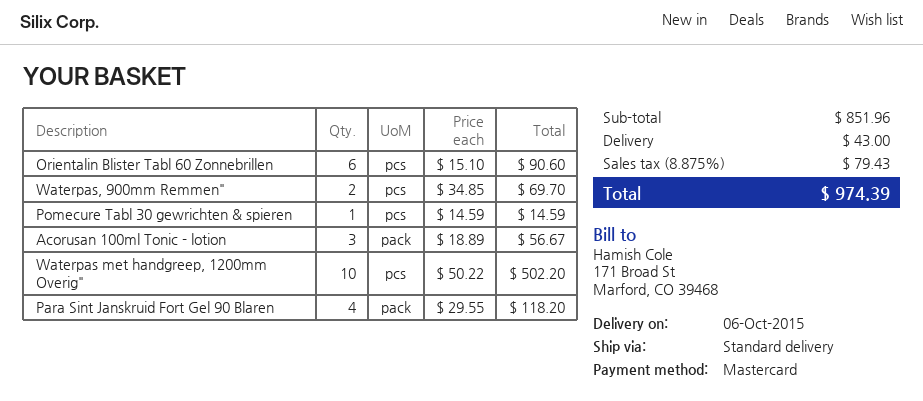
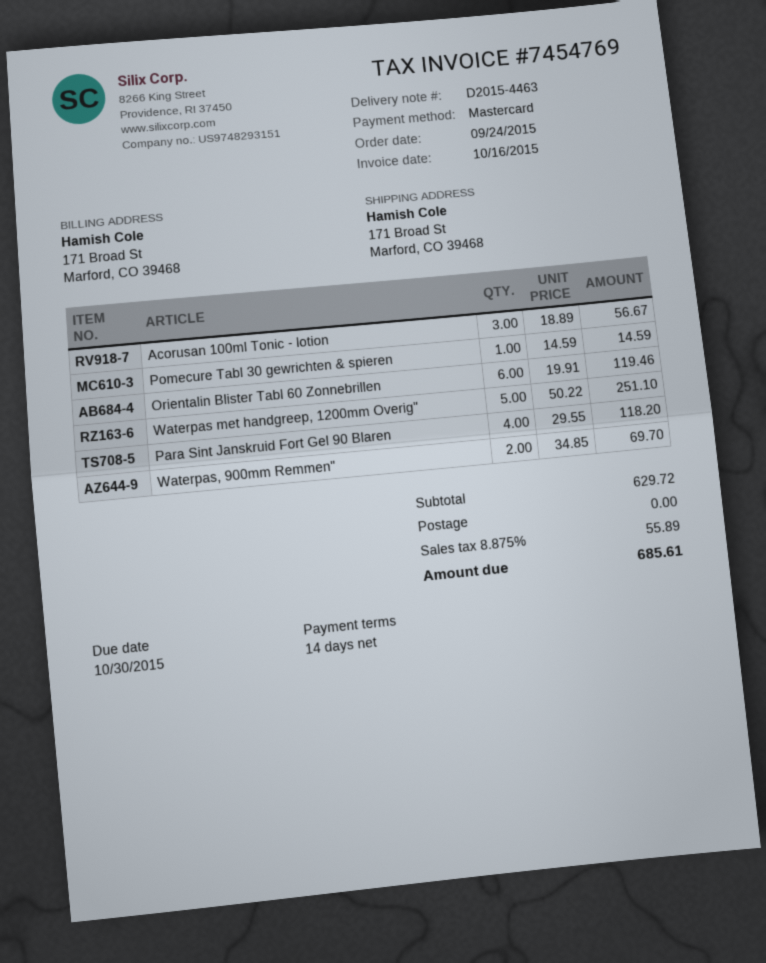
Orientalin Blister Tabl 60 Zonnebrillen: 6 x 15.10 = 90.60 -> 6 x 19.91 = 119.46
Waterpas met handgreep, 1200mm Overig": 10 x 50.22 = 502.20 -> 5 x 50.22 = 251.10
subtotal: 851.96 -> 629.72
shipping: 43.00 -> 0.00
tax: 8.875% = 79.43 -> 8.875% = 55.89
total: 974.39 -> 685.61

